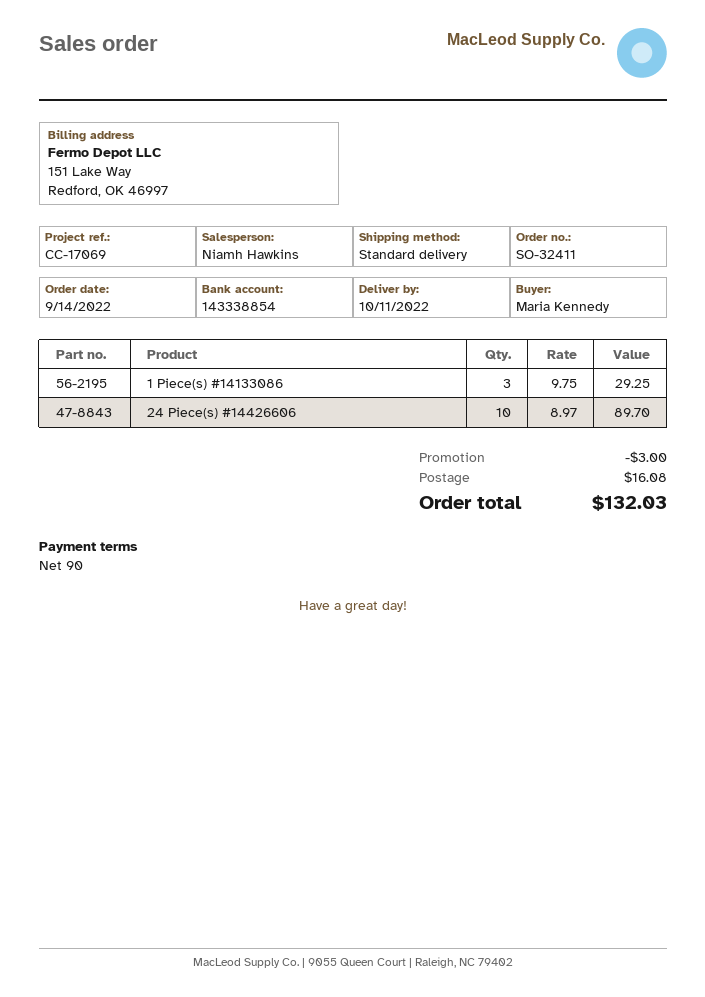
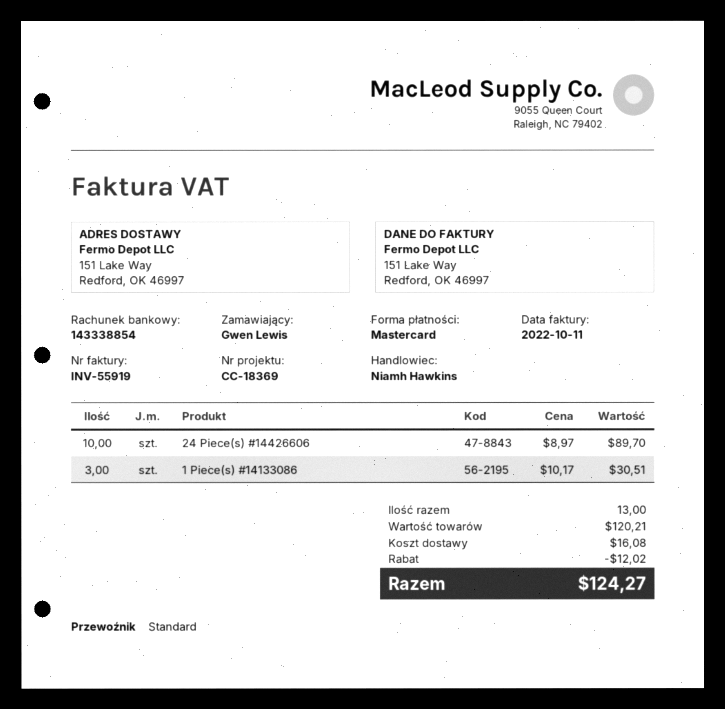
reference: CC-17069 -> CC-18369
ordered by: Maria Kennedy -> Gwen Lewis
1 Piece(s) #14133086: 3 x 9.75 = 29.25 -> 3 x 10.17 = 30.51
discount: 3.00 -> 12.02
total: 132.03 -> 124.27

